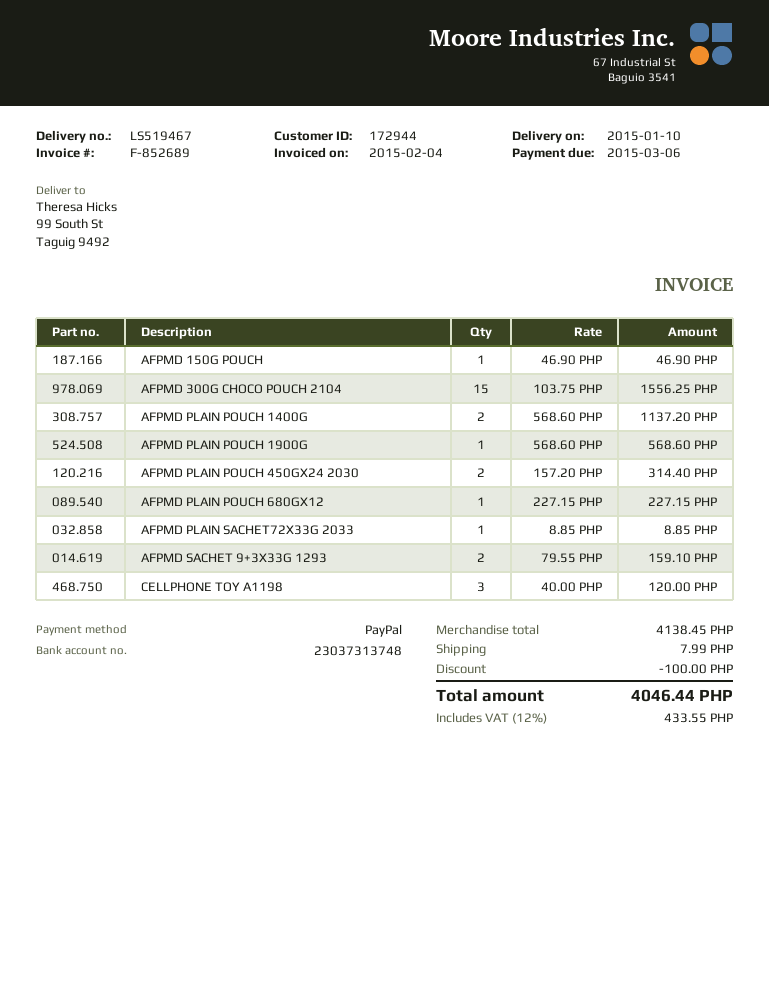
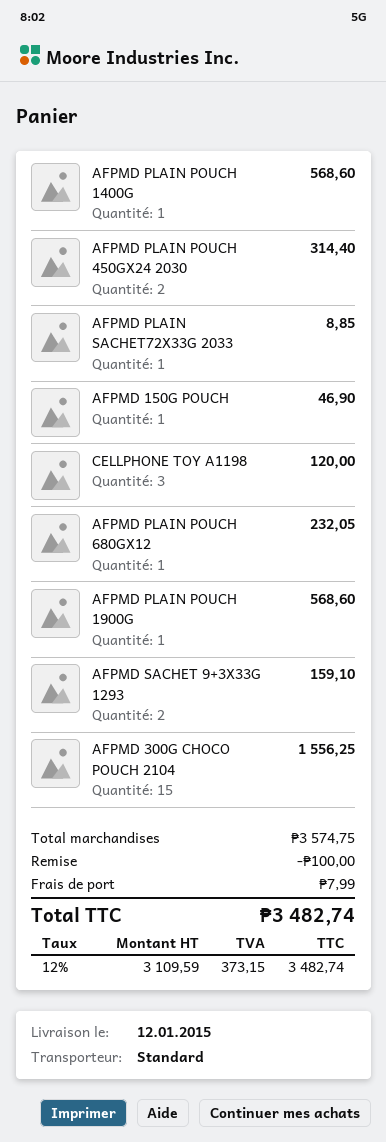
delivery date: 2015-01-10 -> 2015-01-12
AFPMD PLAIN POUCH 1400G: 2 for 1137.20 -> 1 for 568.60
AFPMD PLAIN POUCH 680GX12: 1 for 227.15 -> 1 for 232.05
subtotal: 4138.45 -> 3574.75
tax: 12% = 433.55 -> 12% = 373.15
total: 4046.44 -> 3482.74

